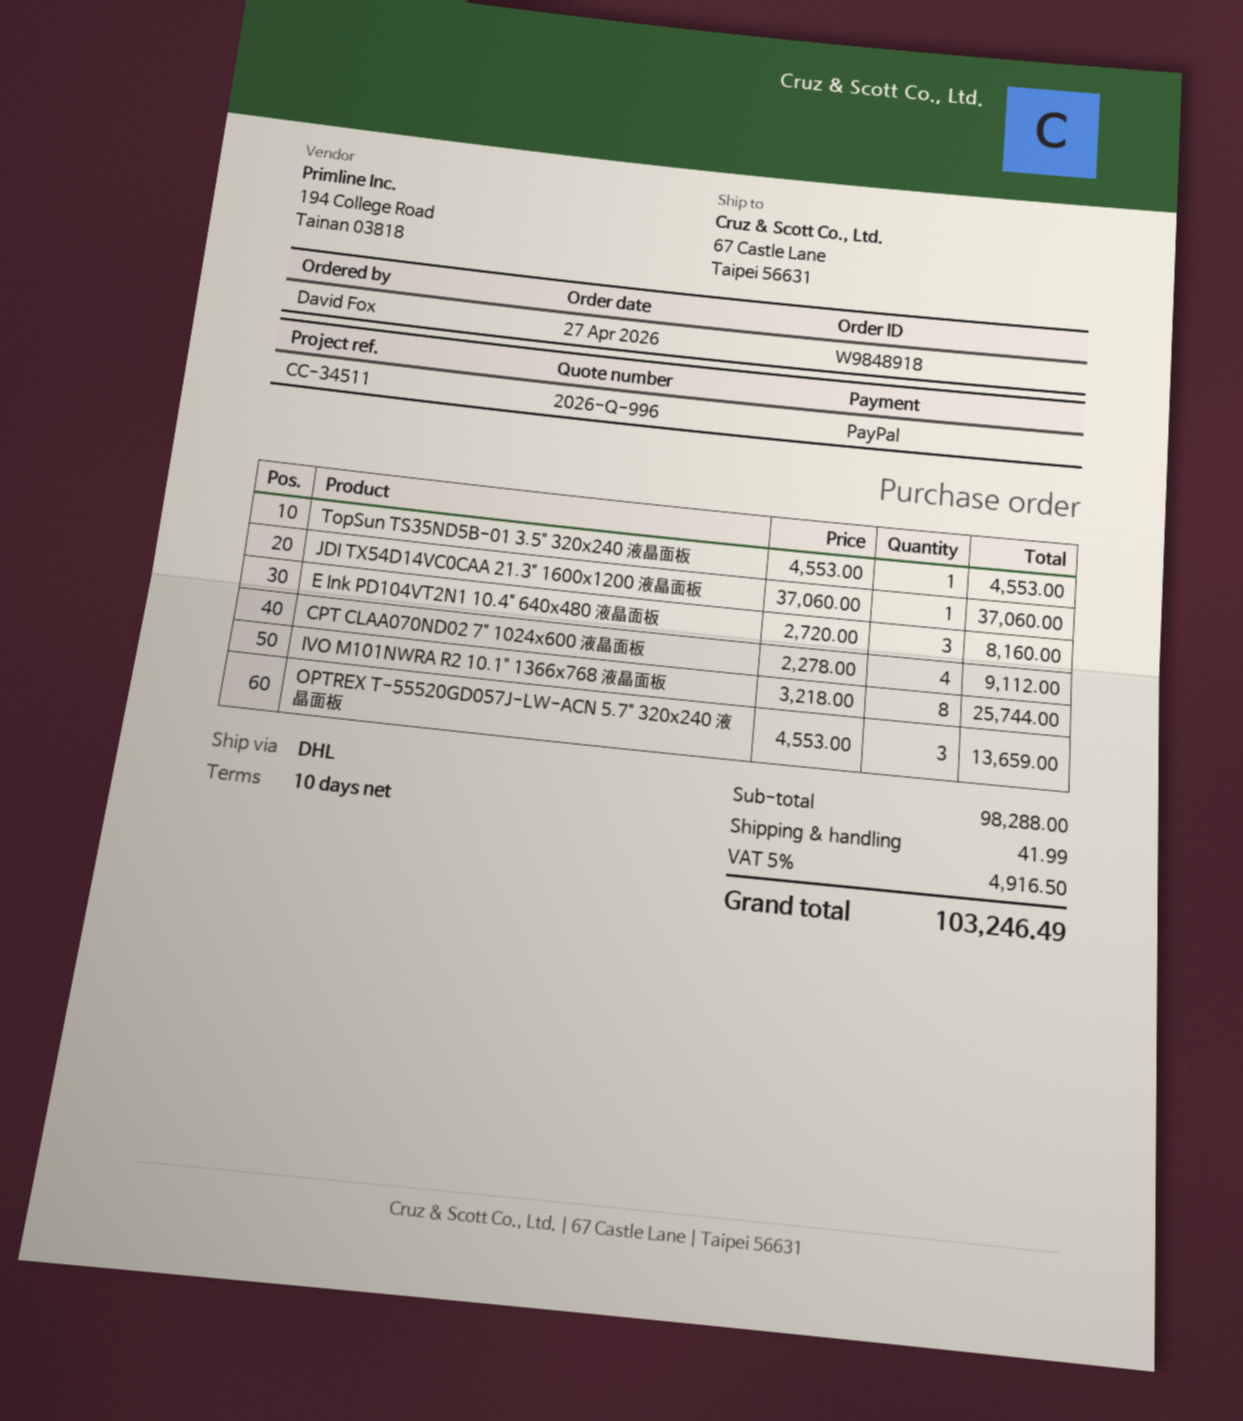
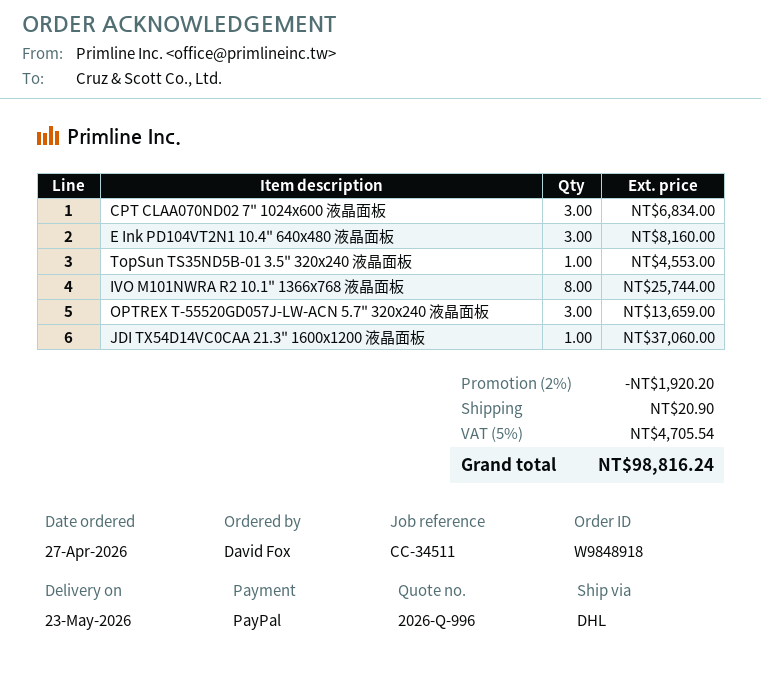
CPT CLAA070ND02 7" 1024x600 液晶面板: 4 for 9112.00 -> 3 for 6834.00
discount: none -> 2% = 1920.20
shipping: 41.99 -> 20.90
tax: 5% = 4916.50 -> 5% = 4705.54
total: 103246.49 -> 98816.24

